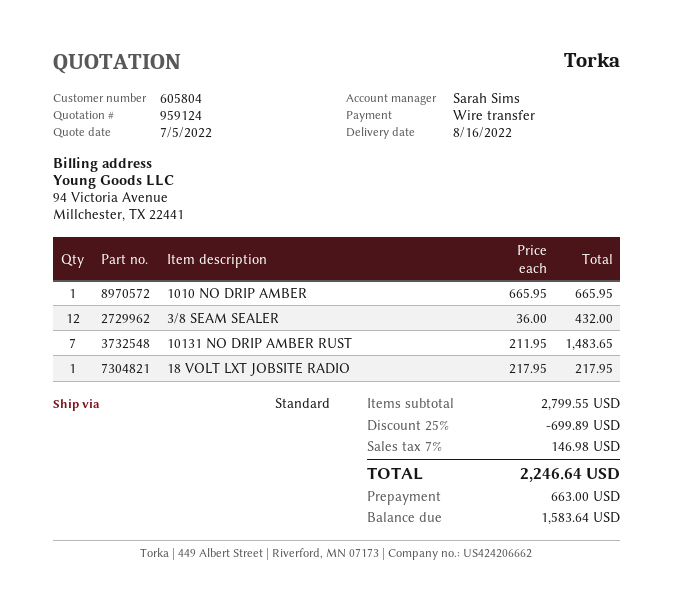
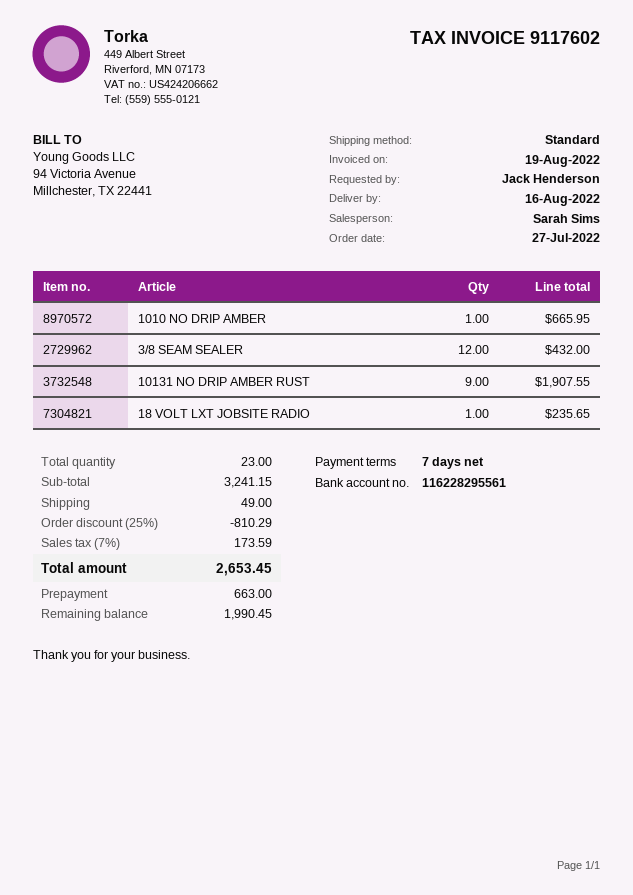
10131 NO DRIP AMBER RUST: 7 for 1483.65 -> 9 for 1907.55
18 VOLT LXT JOBSITE RADIO: 1 for 217.95 -> 1 for 235.65
subtotal: 2799.55 -> 3241.15
discount: 25% = 699.89 -> 25% = 810.29
shipping: none -> 49.00
tax: 7% = 146.98 -> 7% = 173.59
total: 2246.64 -> 2653.45
balance: 1583.64 -> 1990.45

